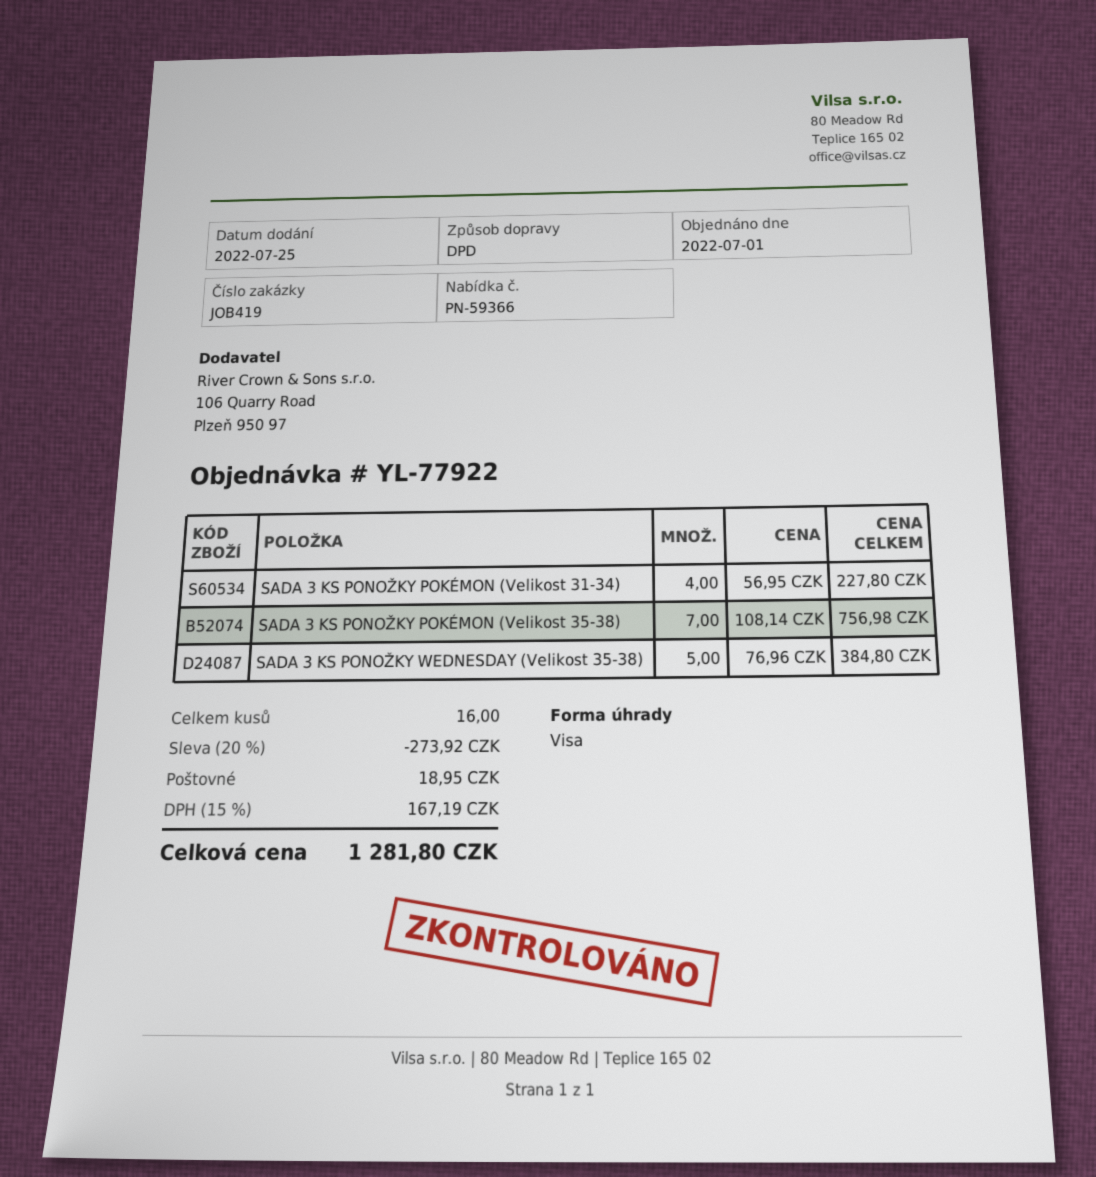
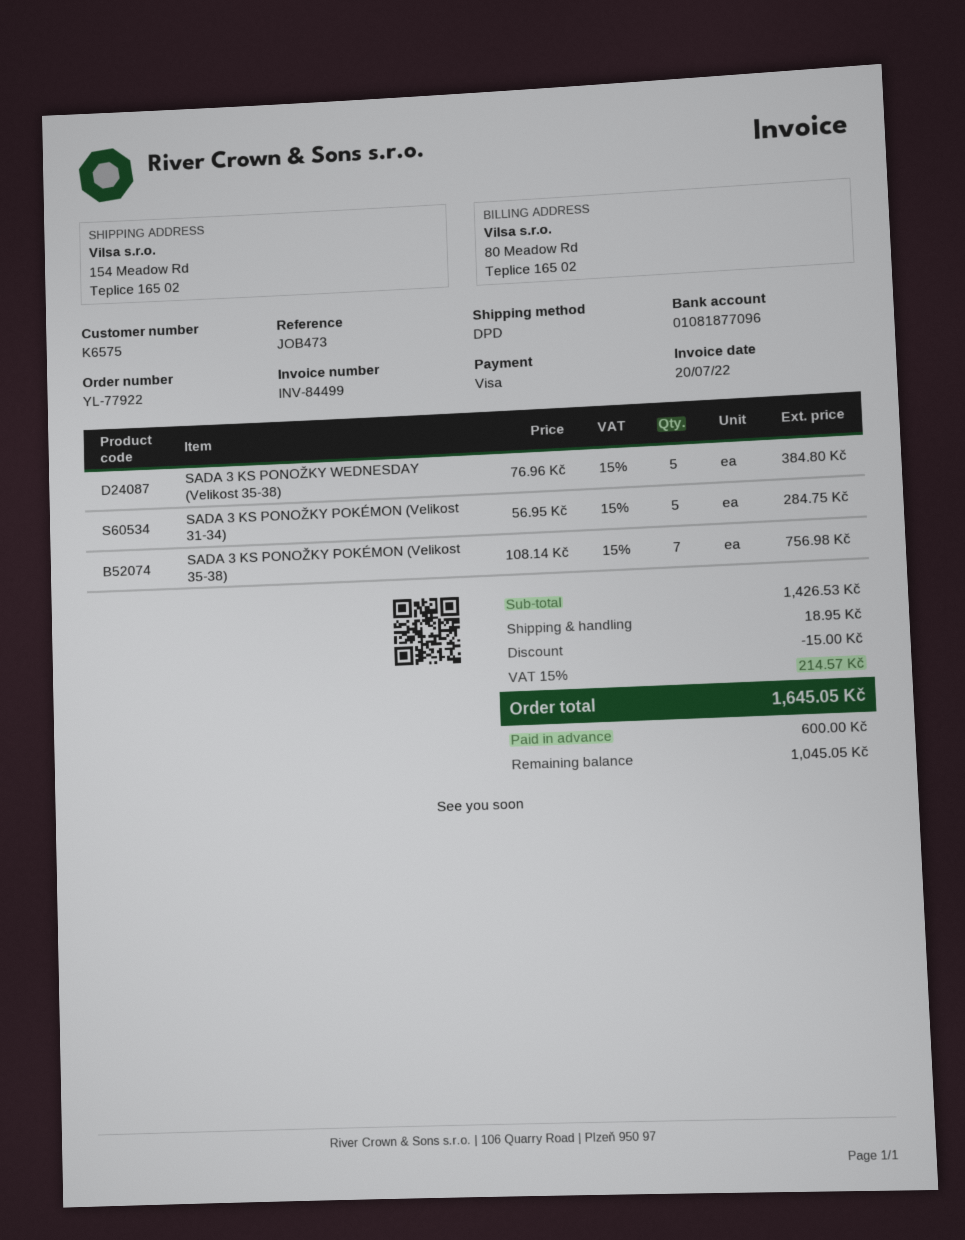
reference: JOB419 -> JOB473
SADA 3 KS PONOŽKY POKÉMON (Velikost 31-34): 4 x 56.95 = 227.80 -> 5 x 56.95 = 284.75
discount: 273.92 -> 15.00
tax: 15% = 167.19 -> 15% = 214.57
total: 1281.80 -> 1645.05

